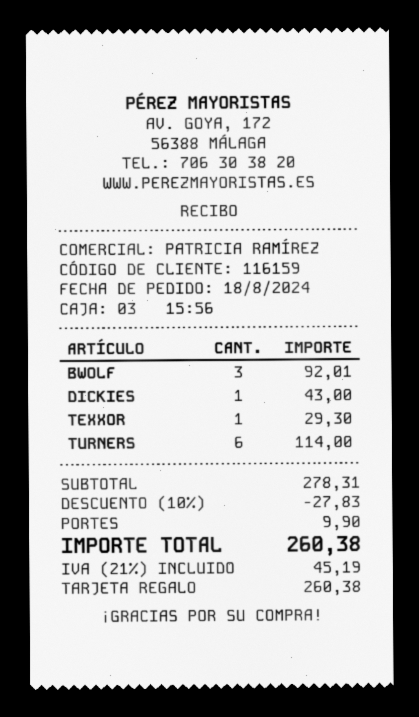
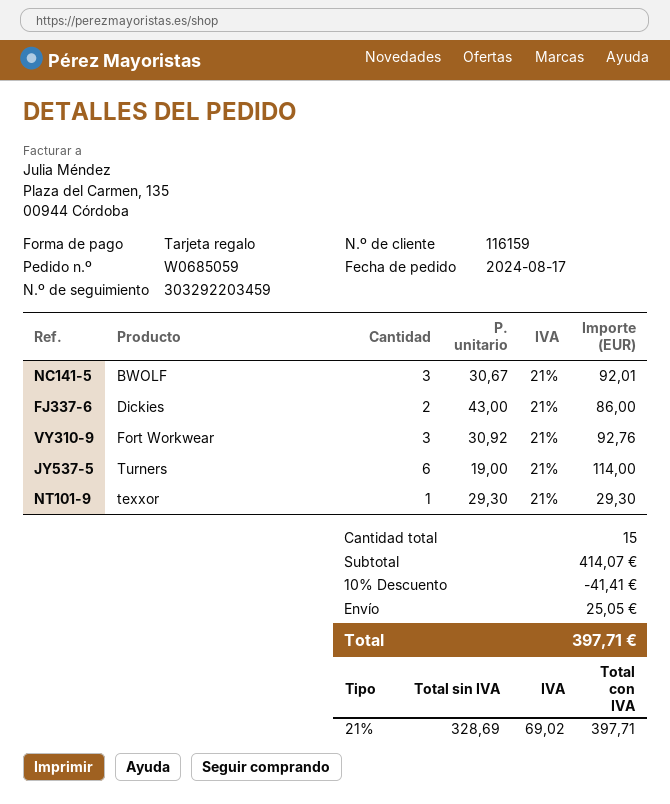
order date: 2024-08-18 -> 2024-08-17
DICKIES: 1 for 43.00 -> 2 for 86.00
Fort Workwear: none -> 3 for 92.76
subtotal: 278.31 -> 414.07
discount: 10% = 27.83 -> 10% = 41.41
shipping: 9.90 -> 25.05
tax: 21% = 45.19 -> 21% = 69.02
total: 260.38 -> 397.71

